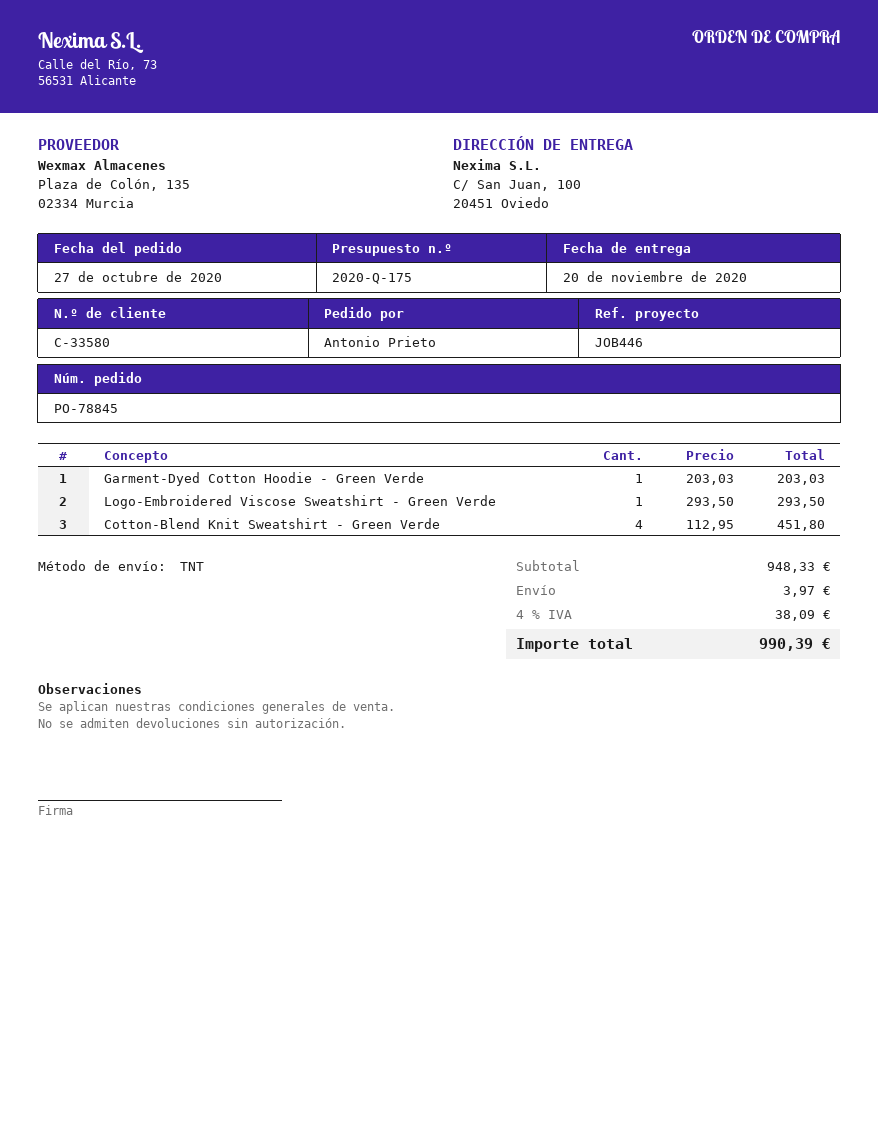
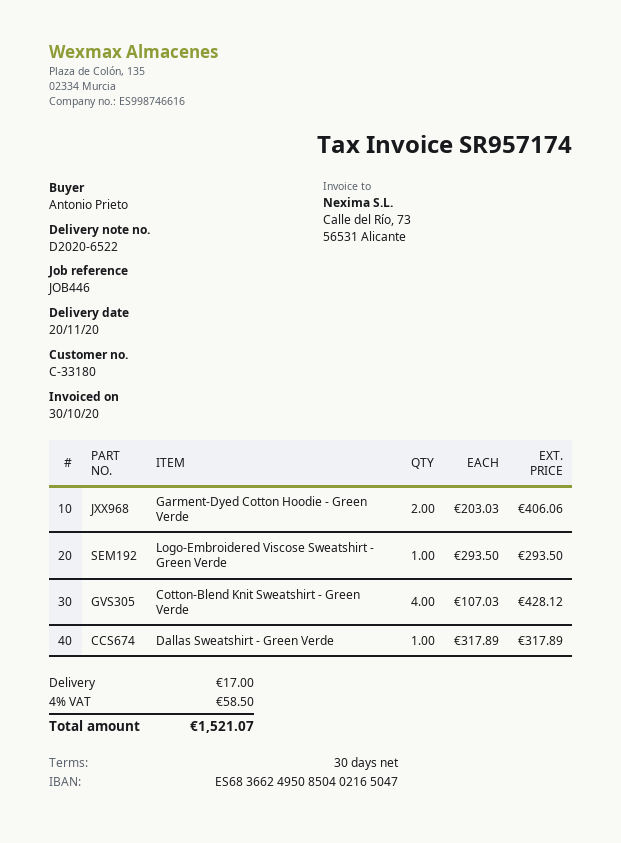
customer number: C-33580 -> C-33180
Garment-Dyed Cotton Hoodie - Green Verde: 1 x 203.03 = 203.03 -> 2 x 203.03 = 406.06
Cotton-Blend Knit Sweatshirt - Green Verde: 4 x 112.95 = 451.80 -> 4 x 107.03 = 428.12
Dallas Sweatshirt - Green Verde: none -> 1 x 317.89 = 317.89
shipping: 3.97 -> 17.00
tax: 4% = 38.09 -> 4% = 58.50
total: 990.39 -> 1521.07

